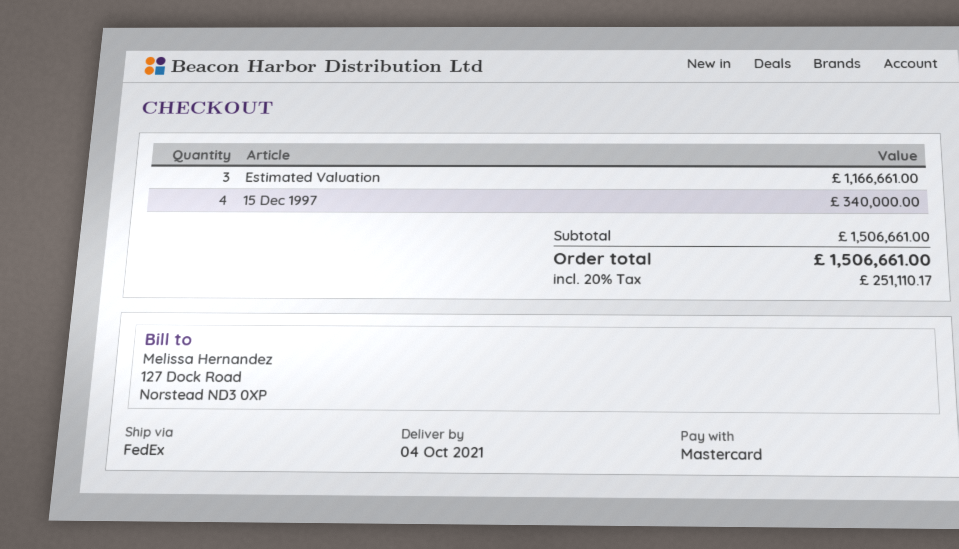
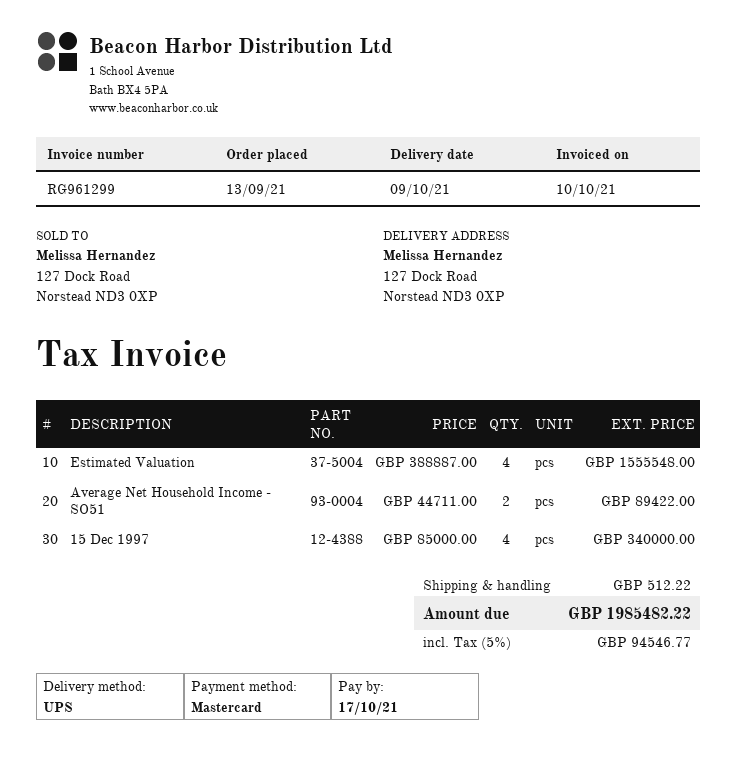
delivery date: 2021-10-04 -> 2021-10-09
shipping method: FedEx -> UPS
Estimated Valuation: 3 for 1166661.00 -> 4 for 1555548.00
Average Net Household Income - SO51: none -> 2 for 89422.00
shipping: none -> 512.22
tax: 20% = 251110.17 -> 5% = 94546.77
total: 1506661.00 -> 1985482.22

